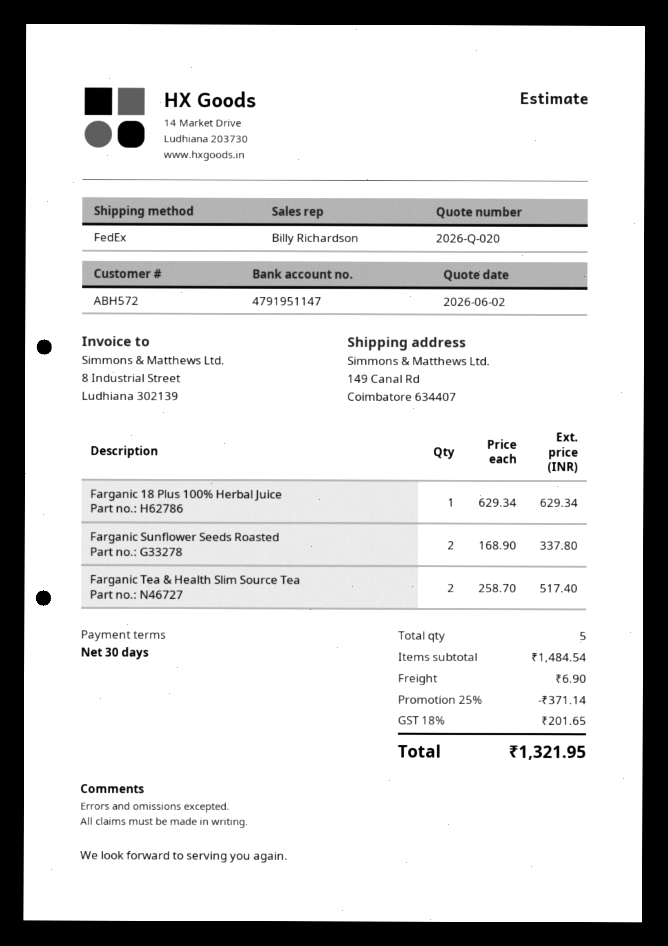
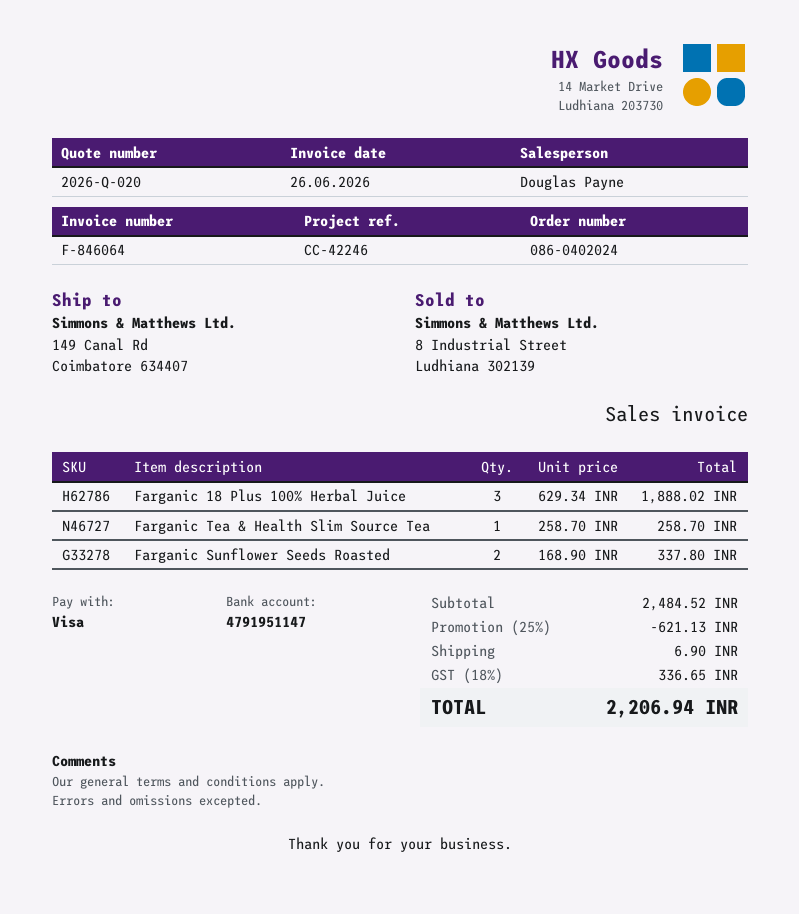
sales rep: Billy Richardson -> Douglas Payne
Farganic 18 Plus 100% Herbal Juice: 1 x 629.34 = 629.34 -> 3 x 629.34 = 1888.02
Farganic Tea & Health Slim Source Tea: 2 x 258.70 = 517.40 -> 1 x 258.70 = 258.70
subtotal: 1484.54 -> 2484.52
discount: 25% = 371.14 -> 25% = 621.13
tax: 18% = 201.65 -> 18% = 336.65
total: 1321.95 -> 2206.94

